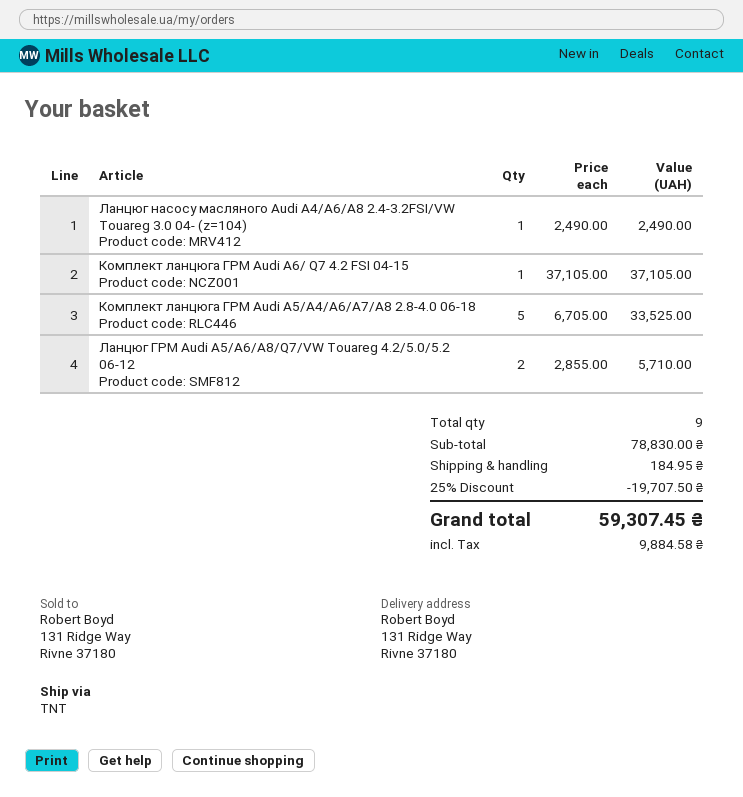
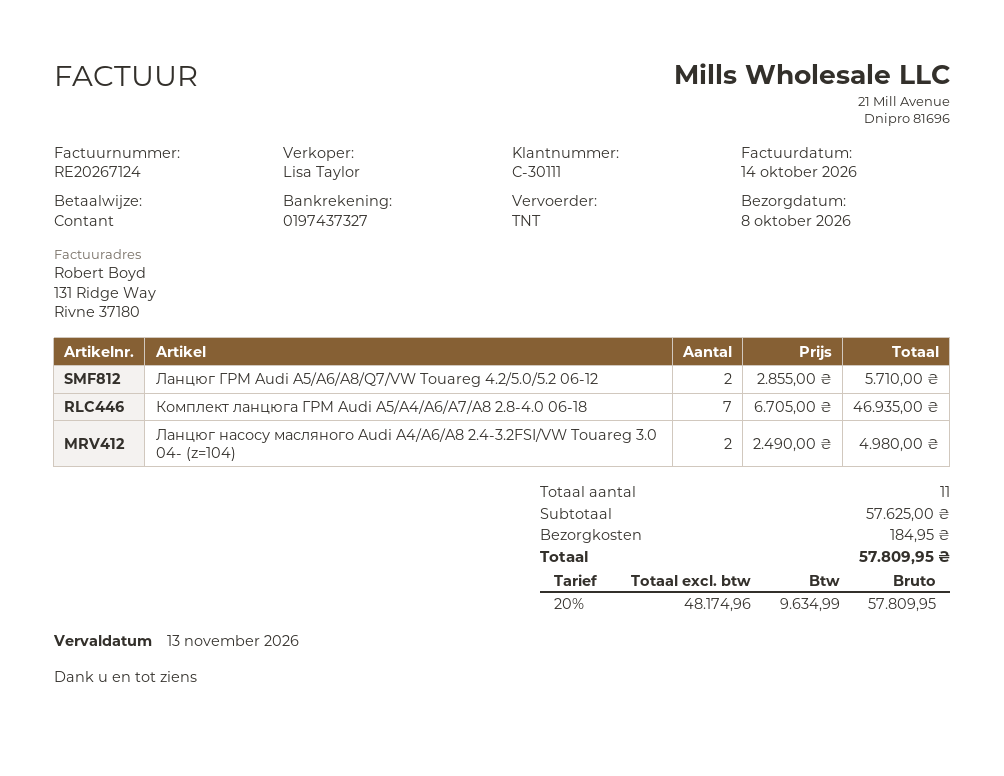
Ланцюг насосу масляного Audi A4/A6/A8 2.4-3.2FSI/VW Touareg 3.0 04- (z=104): 1 x 2490.00 = 2490.00 -> 2 x 2490.00 = 4980.00
Комплект ланцюга ГРМ Audi A6/ Q7 4.2 FSI 04-15: 1 x 37105.00 = 37105.00 -> none
Комплект ланцюга ГРМ Audi A5/A4/A6/A7/A8 2.8-4.0 06-18: 5 x 6705.00 = 33525.00 -> 7 x 6705.00 = 46935.00
total quantity: 9 -> 11
subtotal: 78830.00 -> 57625.00
discount: 25% = 19707.50 -> none
tax: 9884.58 -> 9634.99
total: 59307.45 -> 57809.95

